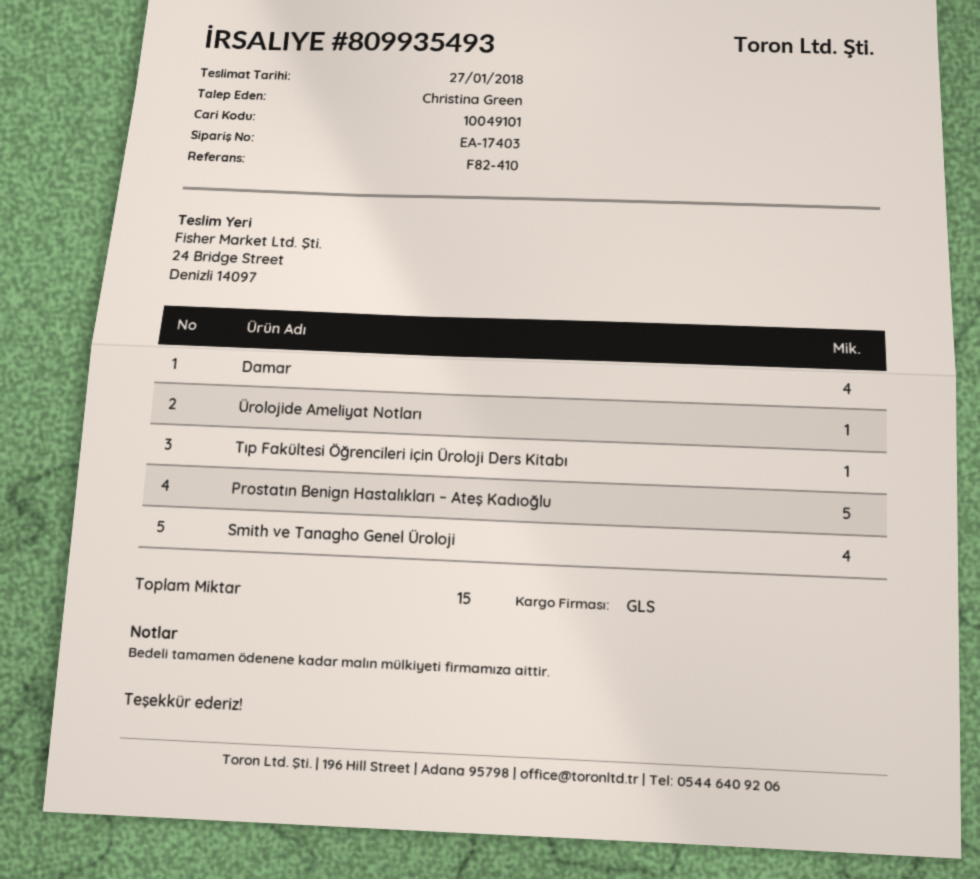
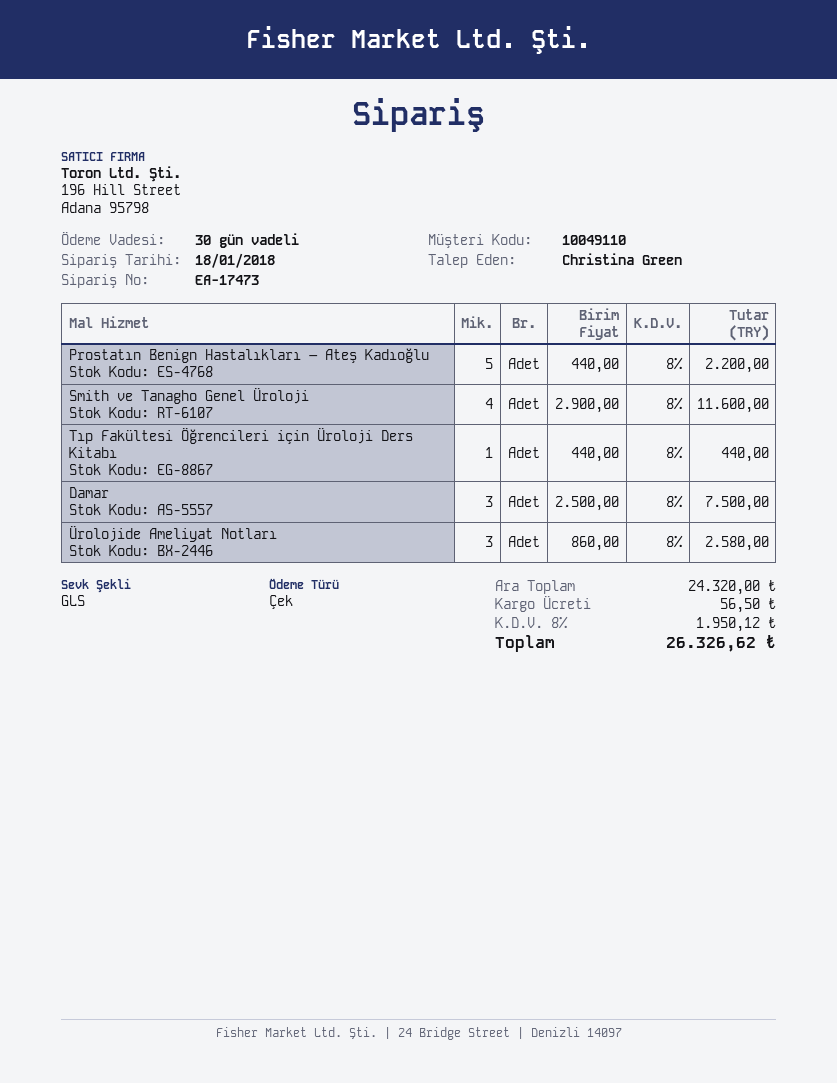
order number: EA-17403 -> EA-17473
customer number: 10049101 -> 10049110
Damar: 4 -> 3
Ürolojide Ameliyat Notları: 1 -> 3

